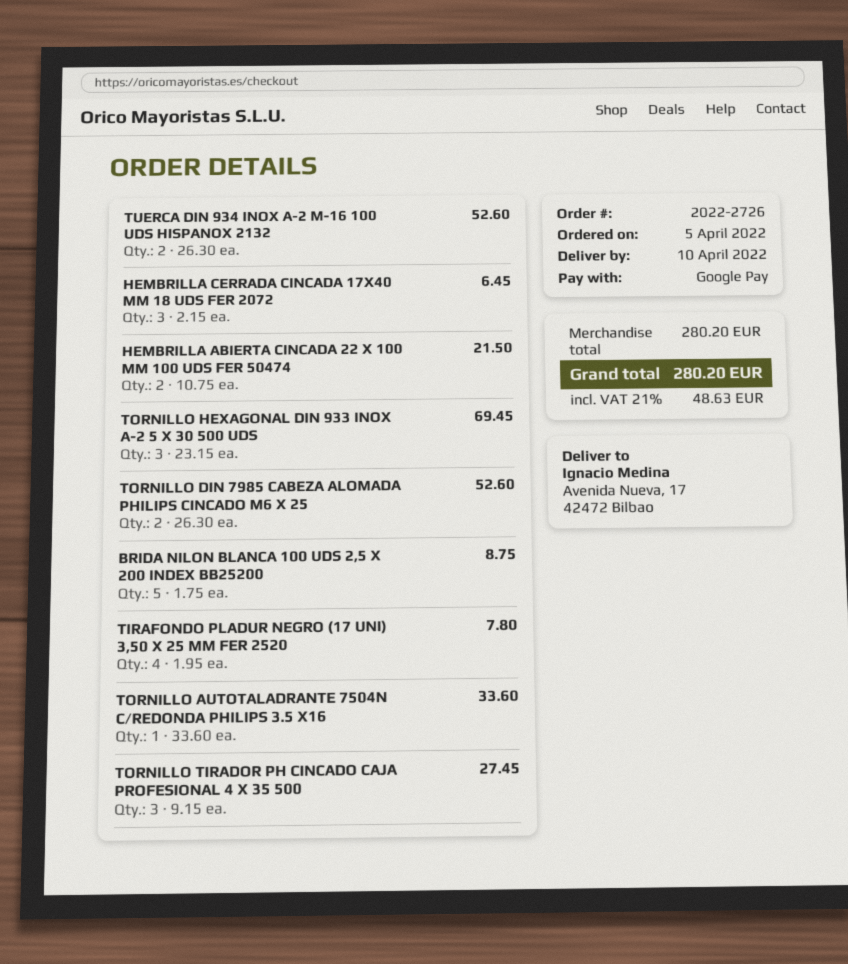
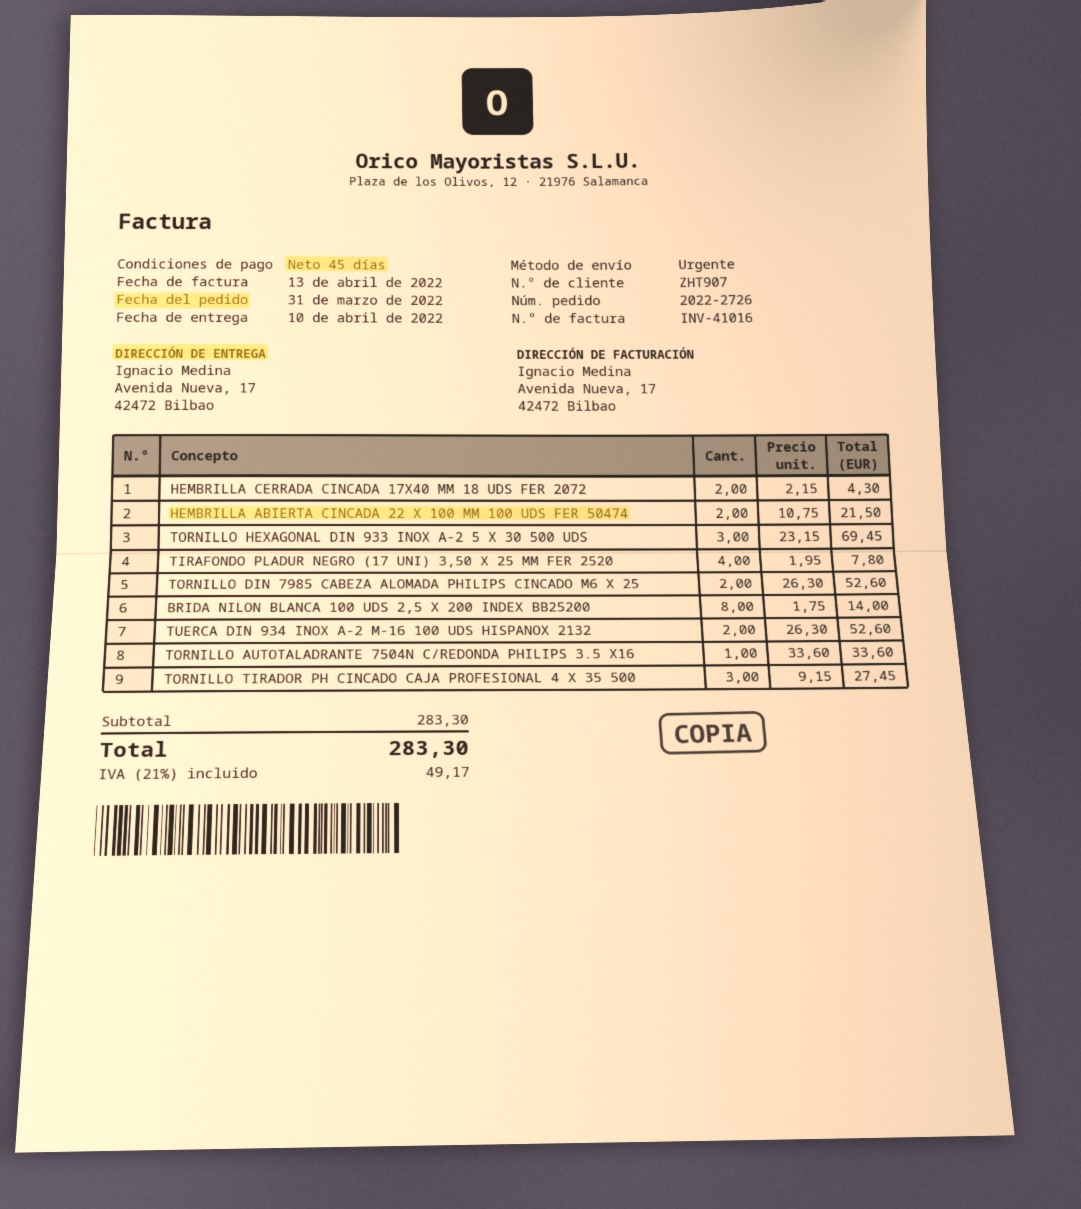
order date: 2022-04-05 -> 2022-03-31
HEMBRILLA CERRADA CINCADA 17X40 MM 18 UDS FER 2072: 3 x 2.15 = 6.45 -> 2 x 2.15 = 4.30
BRIDA NILON BLANCA 100 UDS 2,5 X 200 INDEX BB25200: 5 x 1.75 = 8.75 -> 8 x 1.75 = 14.00
subtotal: 280.20 -> 283.30
tax: 21% = 48.63 -> 21% = 49.17
total: 280.20 -> 283.30

